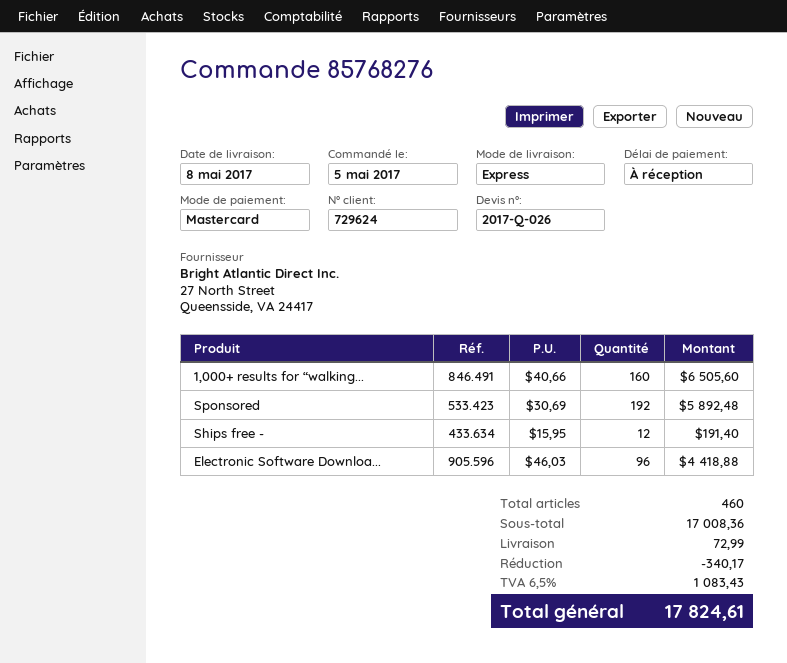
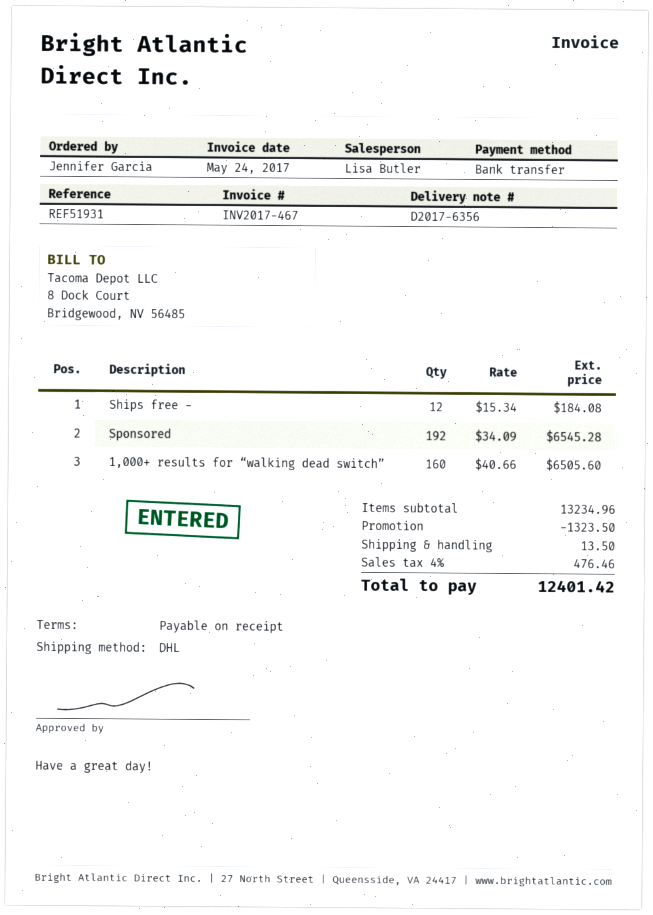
payment method: Mastercard -> bank transfer
shipping method: express -> DHL
Sponsored: 192 x 30.69 = 5892.48 -> 192 x 34.09 = 6545.28
Ships free -: 12 x 15.95 = 191.40 -> 12 x 15.34 = 184.08
Electronic Software Downloa...: 96 x 46.03 = 4418.88 -> none
subtotal: 17008.36 -> 13234.96
discount: 340.17 -> 1323.50
shipping: 72.99 -> 13.50
tax: 6.5% = 1083.43 -> 4% = 476.46
total: 17824.61 -> 12401.42

